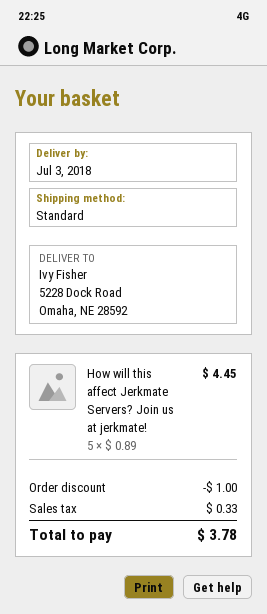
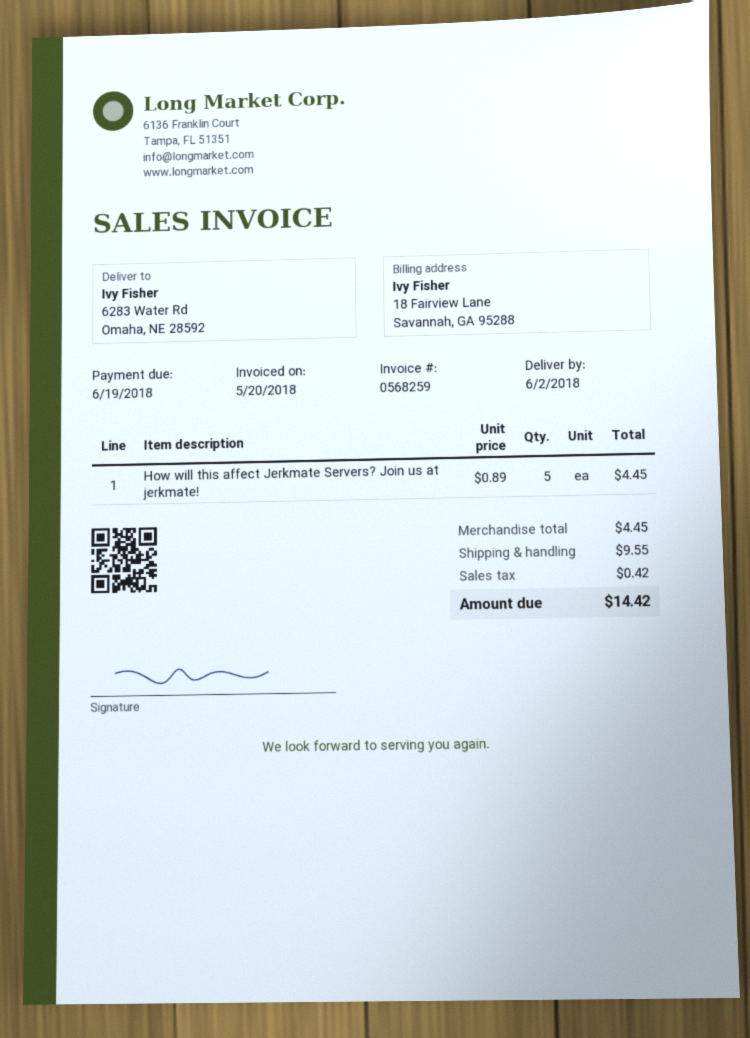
delivery date: 2018-07-03 -> 2018-06-02
ship to: 5228 Dock Road, Omaha, NE 28592 -> 6283 Water Rd, Omaha, NE 28592
discount: 1.00 -> none
shipping: none -> 9.55
tax: 0.33 -> 0.42
total: 3.78 -> 14.42

